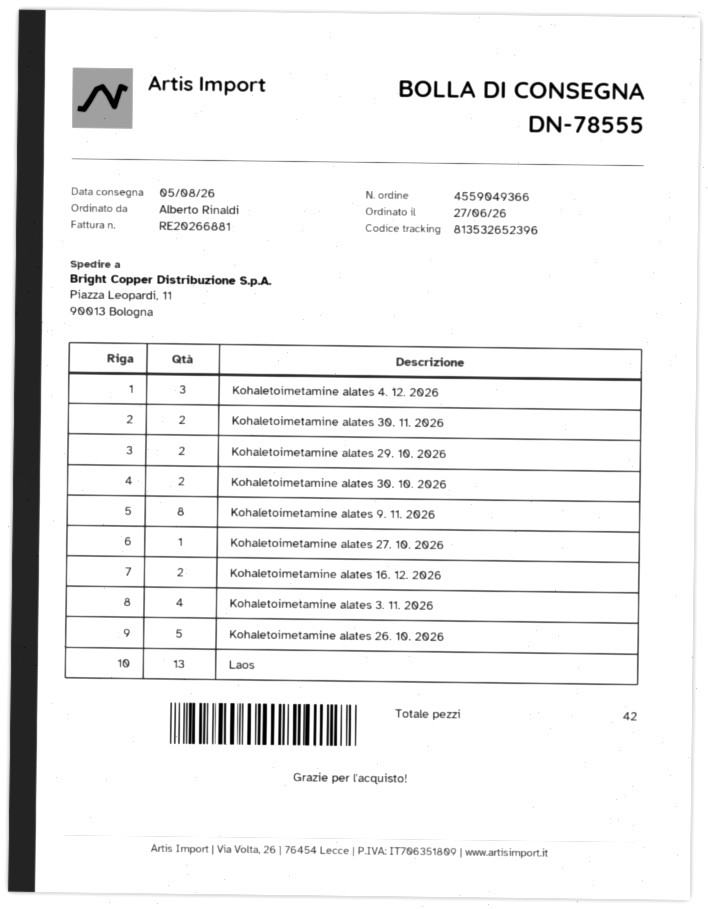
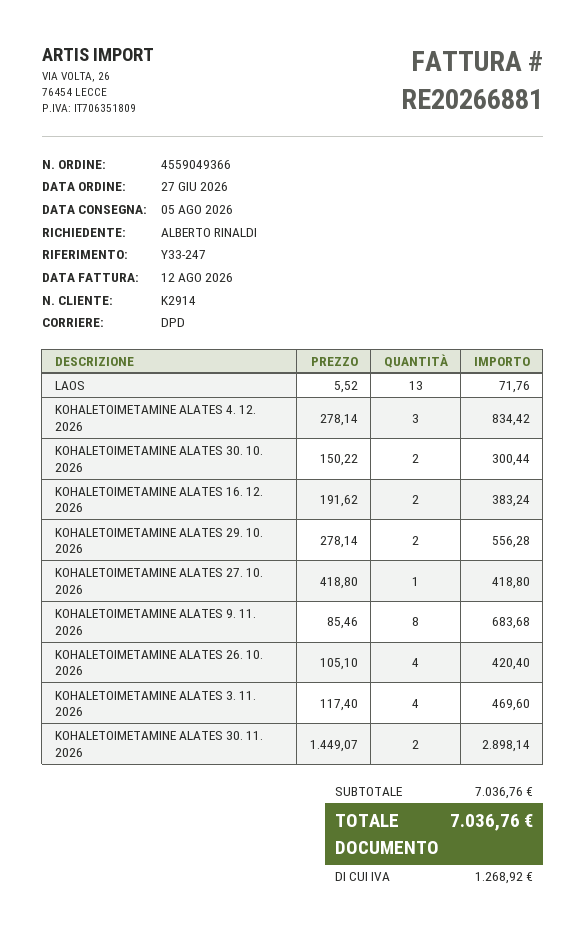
Kohaletoimetamine alates 26. 10. 2026: 5 -> 4

